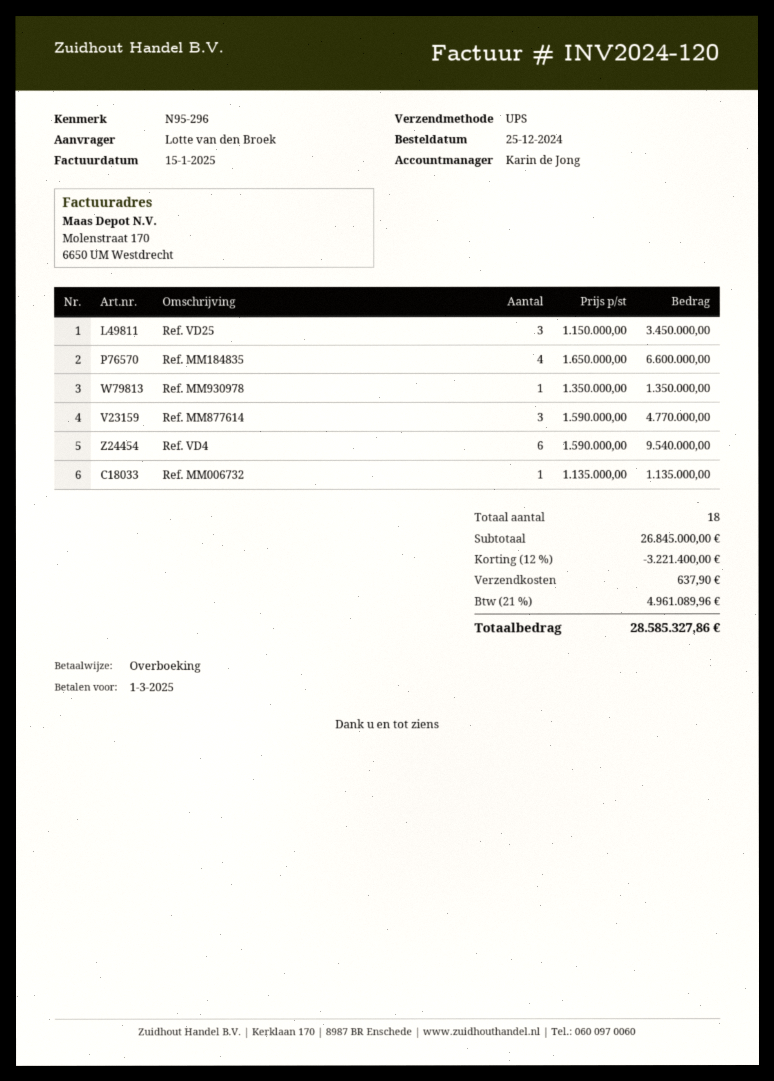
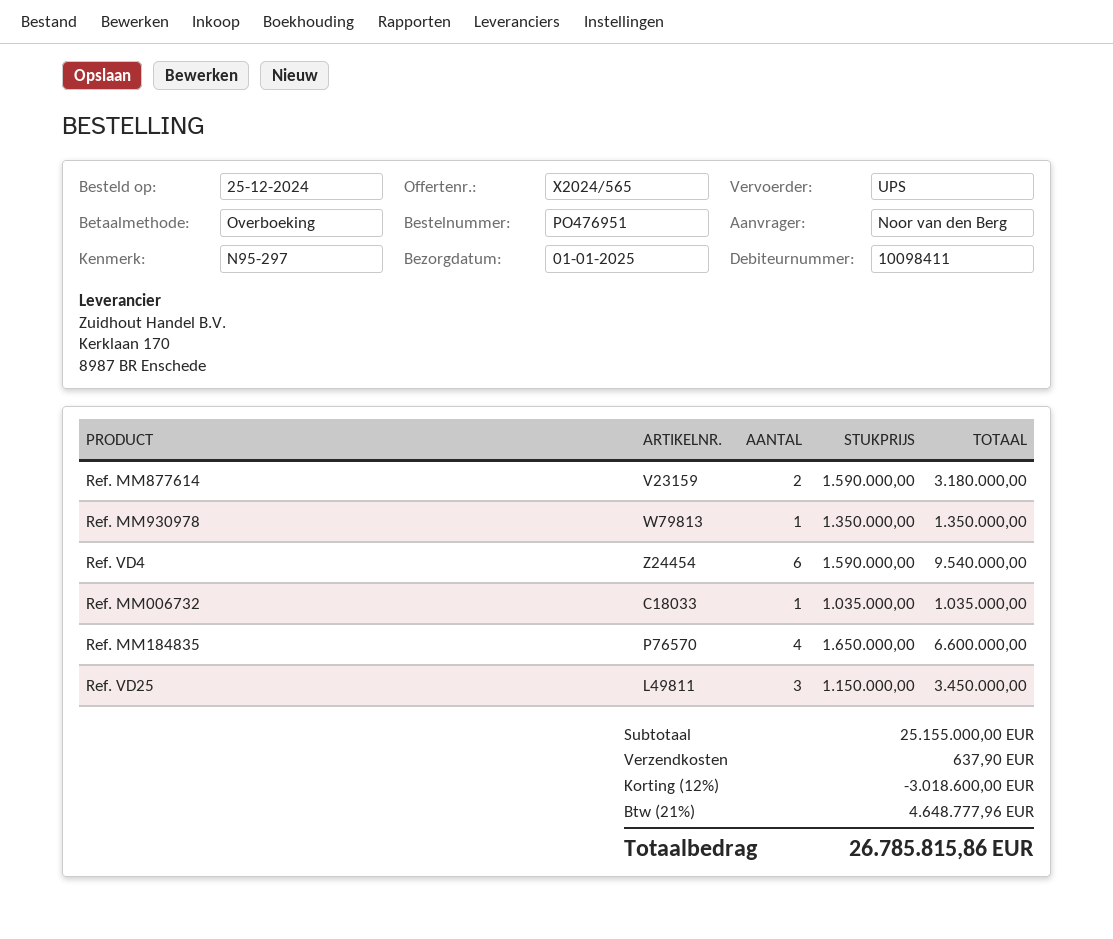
reference: N95-296 -> N95-297
ordered by: Lotte van den Broek -> Noor van den Berg
Ref. MM877614: 3 x 1590000.00 = 4770000.00 -> 2 x 1590000.00 = 3180000.00
Ref. MM006732: 1 x 1135000.00 = 1135000.00 -> 1 x 1035000.00 = 1035000.00
subtotal: 26845000.00 -> 25155000.00
discount: 12% = 3221400.00 -> 12% = 3018600.00
tax: 21% = 4961089.96 -> 21% = 4648777.96
total: 28585327.86 -> 26785815.86

